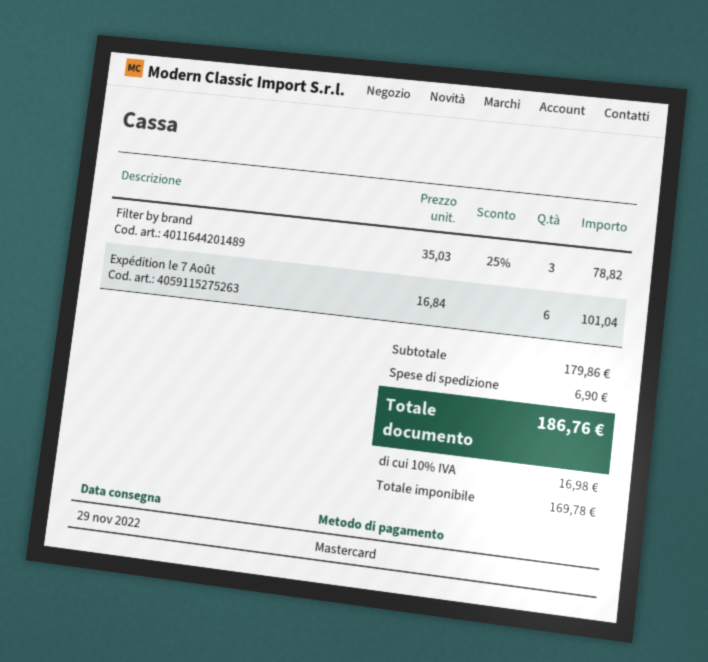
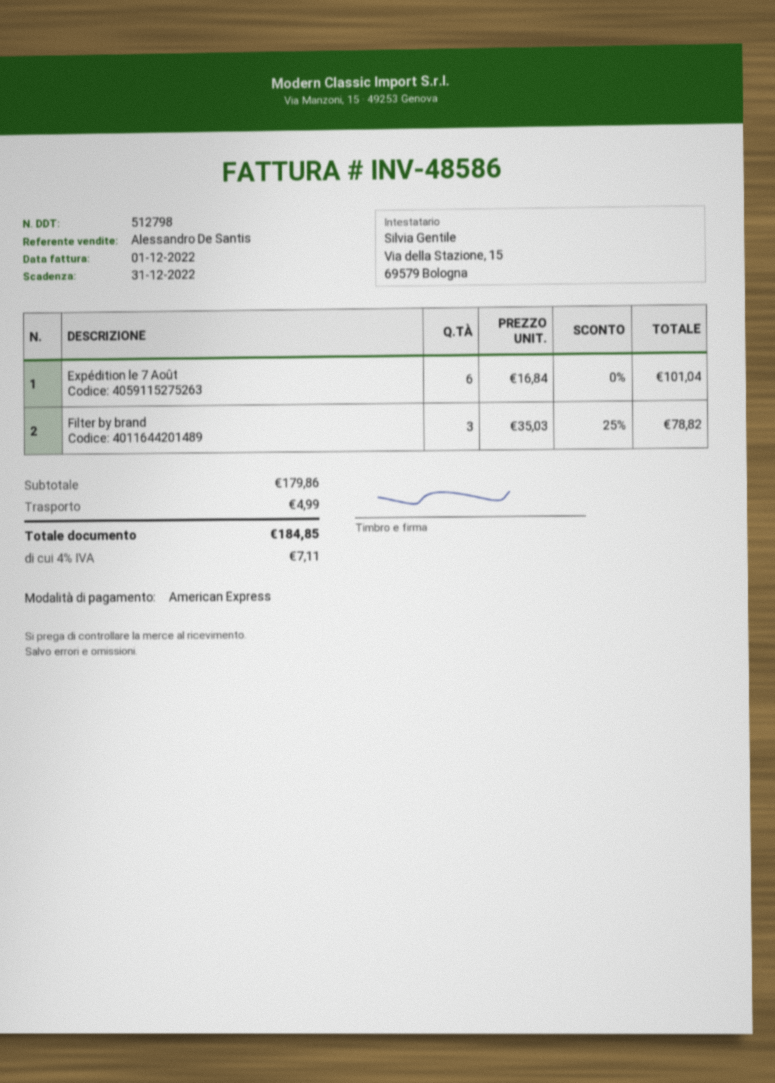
payment method: Mastercard -> American Express
shipping: 6.90 -> 4.99
tax: 10% = 16.98 -> 4% = 7.11
total: 186.76 -> 184.85

